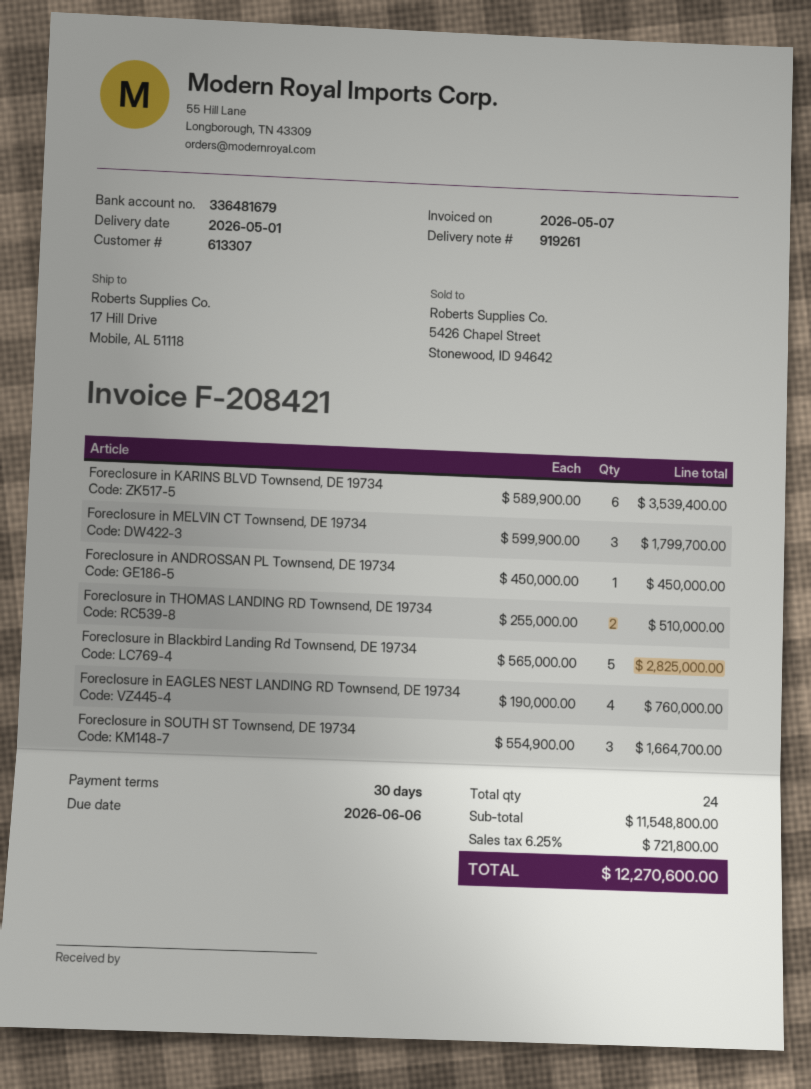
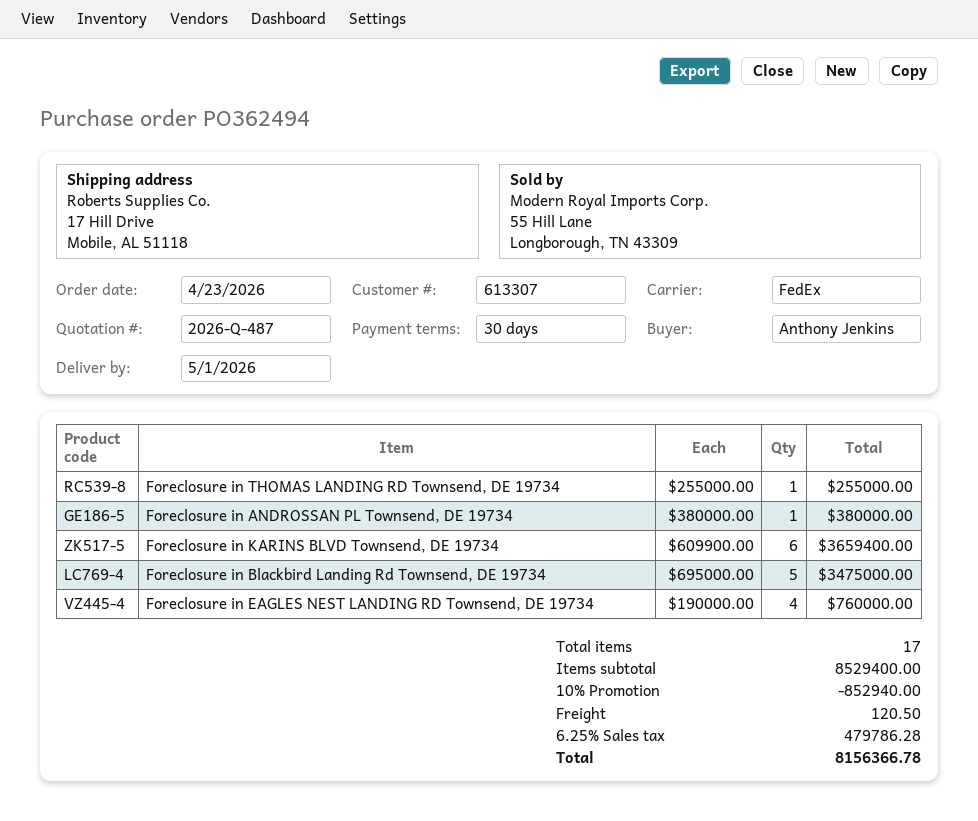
Foreclosure in KARINS BLVD Townsend, DE 19734: 6 x 589900.00 = 3539400.00 -> 6 x 609900.00 = 3659400.00
Foreclosure in MELVIN CT Townsend, DE 19734: 3 x 599900.00 = 1799700.00 -> none
Foreclosure in ANDROSSAN PL Townsend, DE 19734: 1 x 450000.00 = 450000.00 -> 1 x 380000.00 = 380000.00
Foreclosure in THOMAS LANDING RD Townsend, DE 19734: 2 x 255000.00 = 510000.00 -> 1 x 255000.00 = 255000.00
Foreclosure in Blackbird Landing Rd Townsend, DE 19734: 5 x 565000.00 = 2825000.00 -> 5 x 695000.00 = 3475000.00
Foreclosure in SOUTH ST Townsend, DE 19734: 3 x 554900.00 = 1664700.00 -> none
total quantity: 24 -> 17
subtotal: 11548800.00 -> 8529400.00
discount: none -> 10% = 852940.00
shipping: none -> 120.50
tax: 6.25% = 721800.00 -> 6.25% = 479786.28
total: 12270600.00 -> 8156366.78

